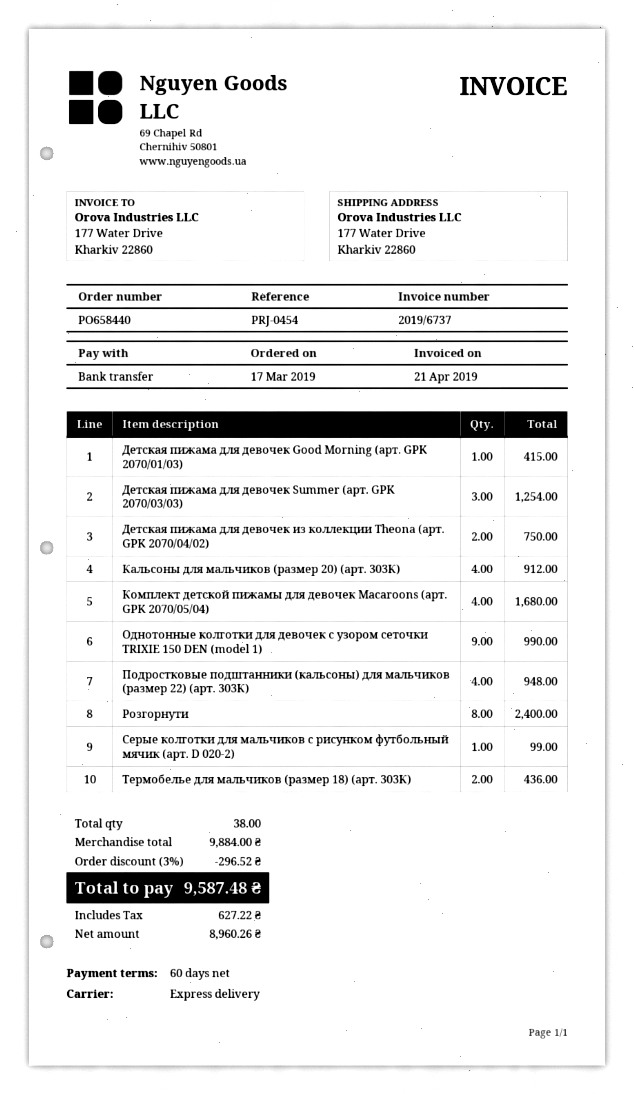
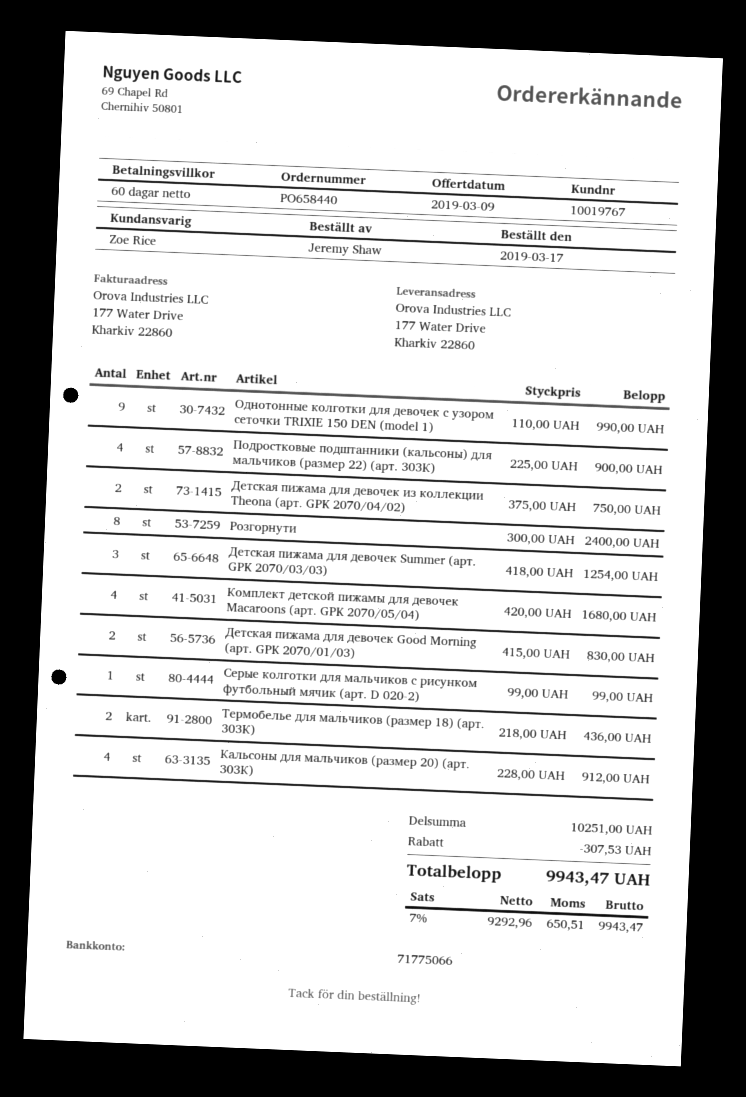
Детская пижама для девочек Good Morning (арт. GPK 2070/01/03): 1 for 415.00 -> 2 for 830.00
Подростковые подштанники (кальсоны) для мальчиков (размер 22) (арт. 303К): 4 for 948.00 -> 4 for 900.00
subtotal: 9884.00 -> 10251.00
discount: 296.52 -> 307.53
net: 8960.26 -> 9292.96
tax: 627.22 -> 650.51
total: 9587.48 -> 9943.47

